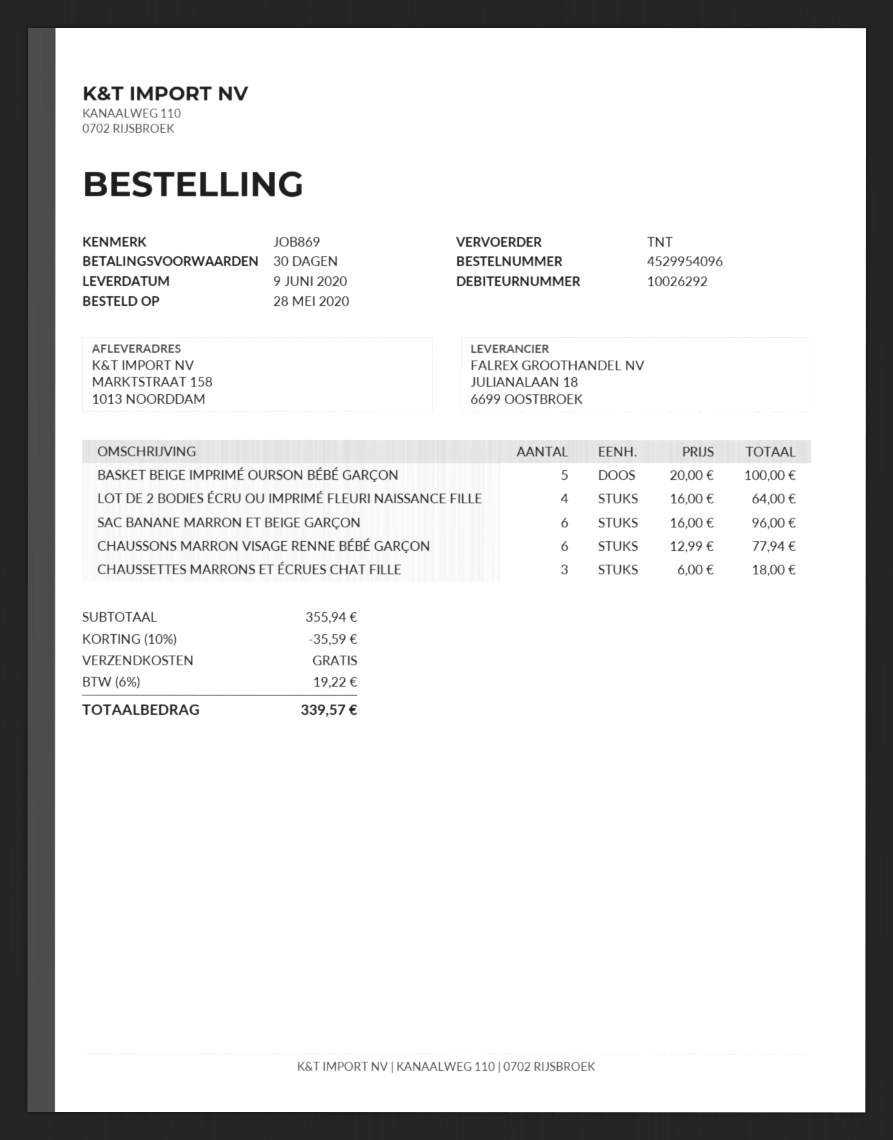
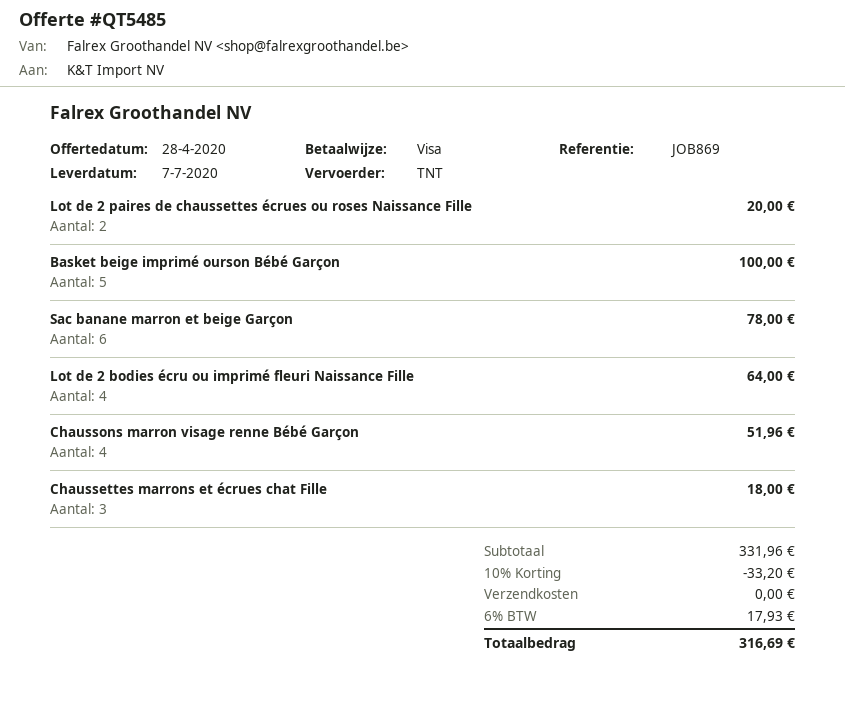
delivery date: 2020-06-09 -> 2020-07-07
SAC BANANE MARRON ET BEIGE GARÇON: 6 for 96.00 -> 6 for 78.00
CHAUSSONS MARRON VISAGE RENNE BÉBÉ GARÇON: 6 for 77.94 -> 4 for 51.96
Lot de 2 paires de chaussettes écrues ou roses Naissance Fille: none -> 2 for 20.00
subtotal: 355.94 -> 331.96
discount: 10% = 35.59 -> 10% = 33.20
tax: 6% = 19.22 -> 6% = 17.93
total: 339.57 -> 316.69

